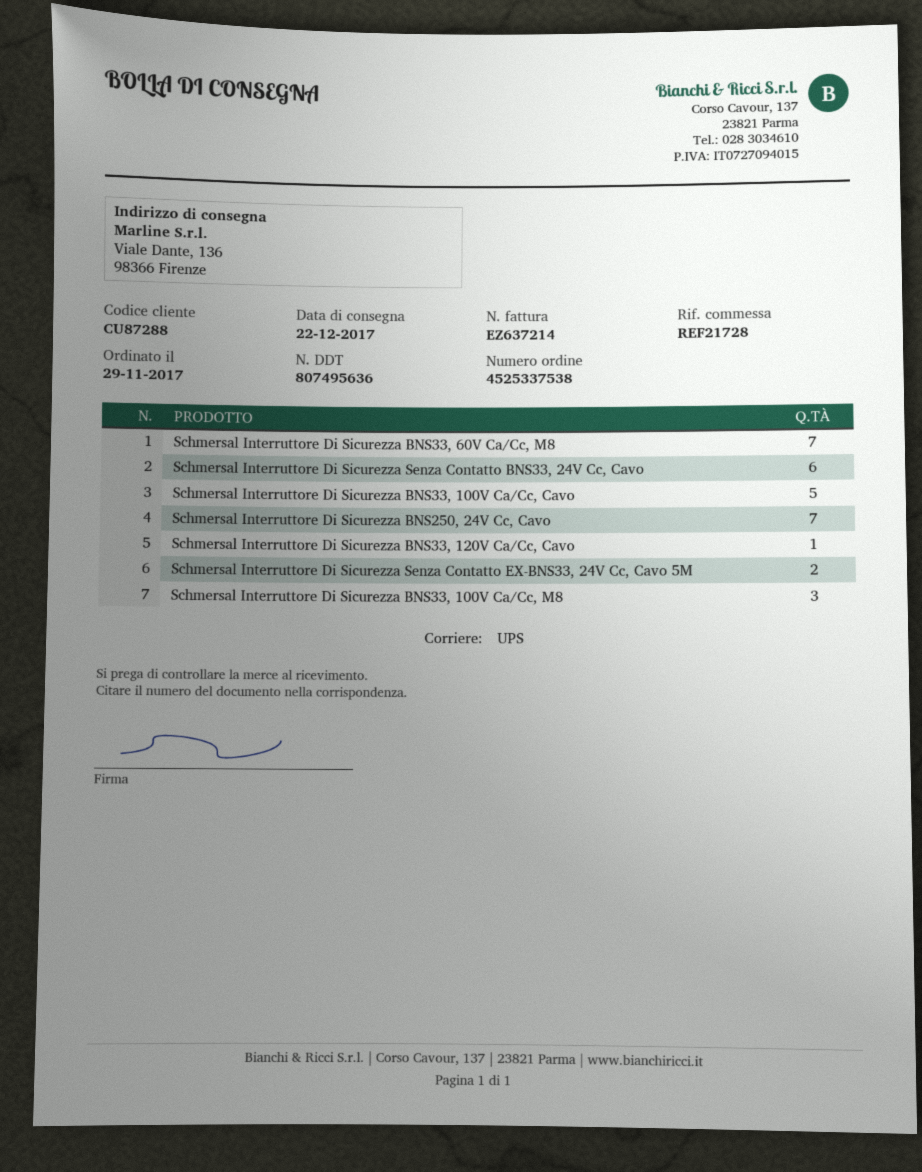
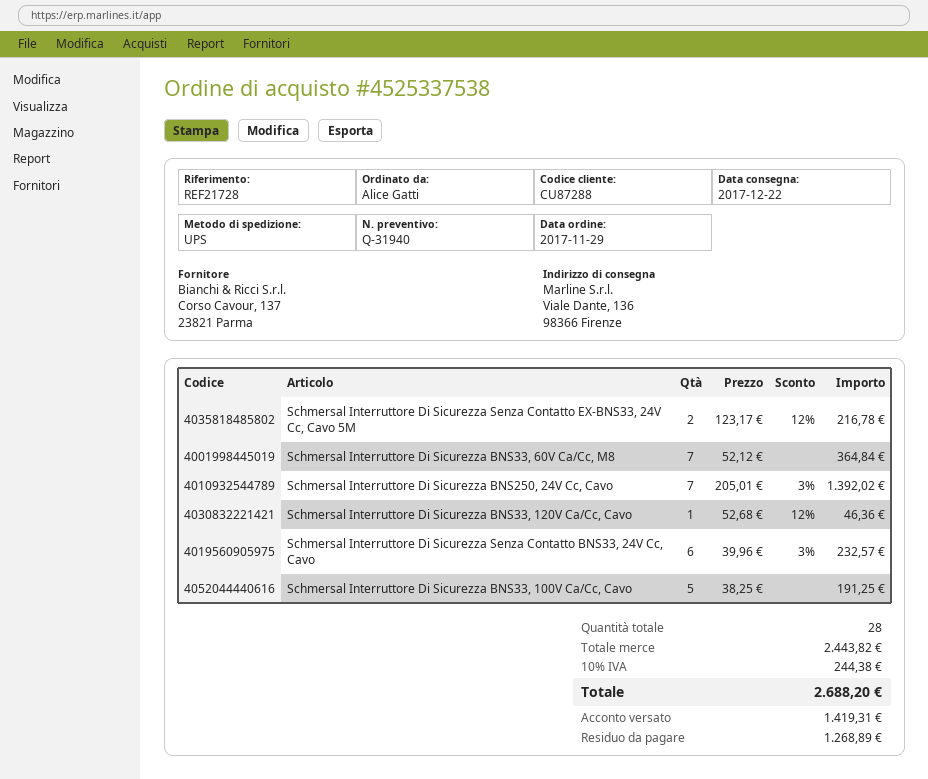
Schmersal Interruttore Di Sicurezza BNS33, 100V Ca/Cc, M8: 3 -> none

